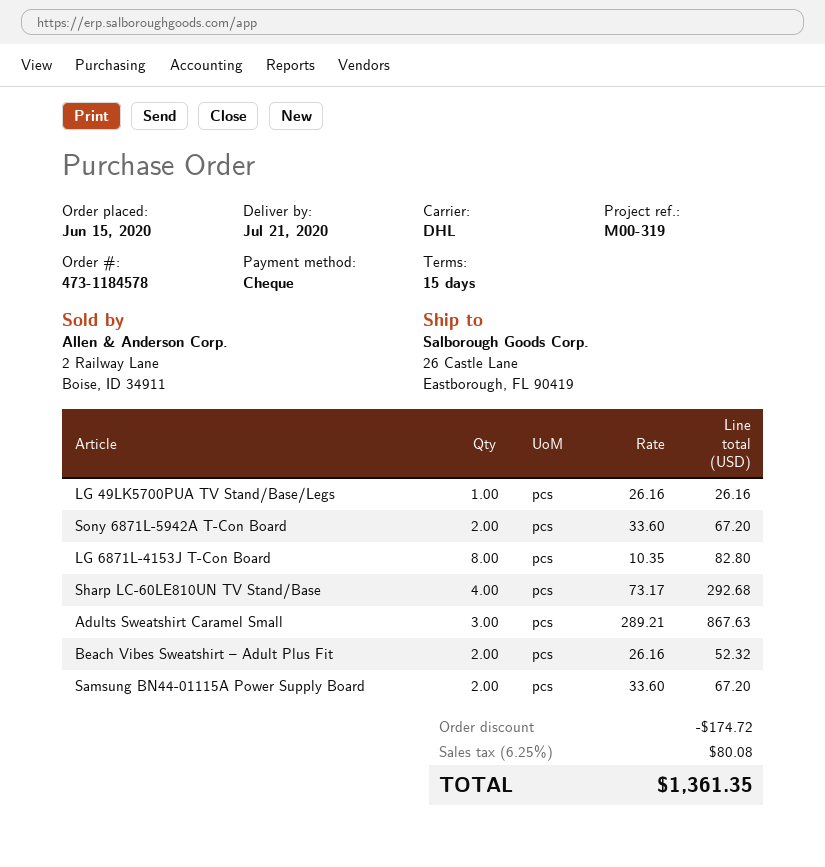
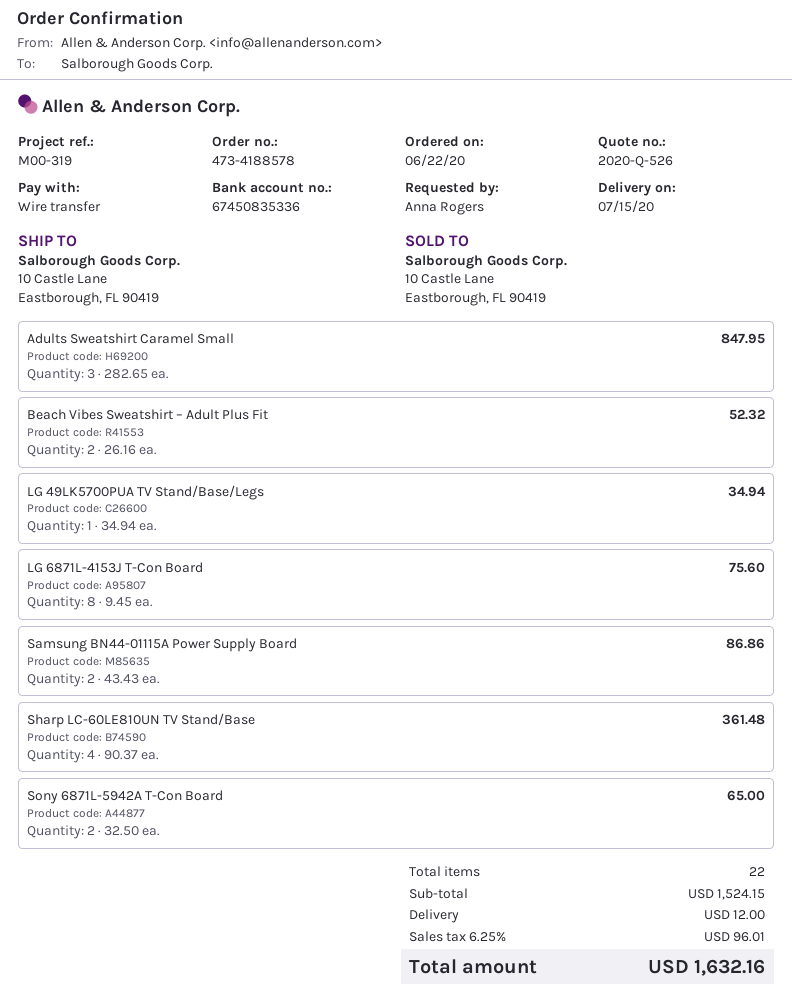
order number: 473-1184578 -> 473-4188578
order date: 2020-06-15 -> 2020-06-22
delivery date: 2020-07-21 -> 2020-07-15
payment method: cheque -> bank transfer
ship to: 26 Castle Lane, Eastborough, FL 90419 -> 10 Castle Lane, Eastborough, FL 90419
LG 49LK5700PUA TV Stand/Base/Legs: 1 x 26.16 = 26.16 -> 1 x 34.94 = 34.94
Sony 6871L-5942A T-Con Board: 2 x 33.60 = 67.20 -> 2 x 32.50 = 65.00
LG 6871L-4153J T-Con Board: 8 x 10.35 = 82.80 -> 8 x 9.45 = 75.60
Sharp LC-60LE810UN TV Stand/Base: 4 x 73.17 = 292.68 -> 4 x 90.37 = 361.48
Adults Sweatshirt Caramel Small: 3 x 289.21 = 867.63 -> 3 x 282.65 = 847.95
Samsung BN44-01115A Power Supply Board: 2 x 33.60 = 67.20 -> 2 x 43.43 = 86.86
discount: 174.72 -> none
shipping: none -> 12.00
tax: 6.25% = 80.08 -> 6.25% = 96.01
total: 1361.35 -> 1632.16

